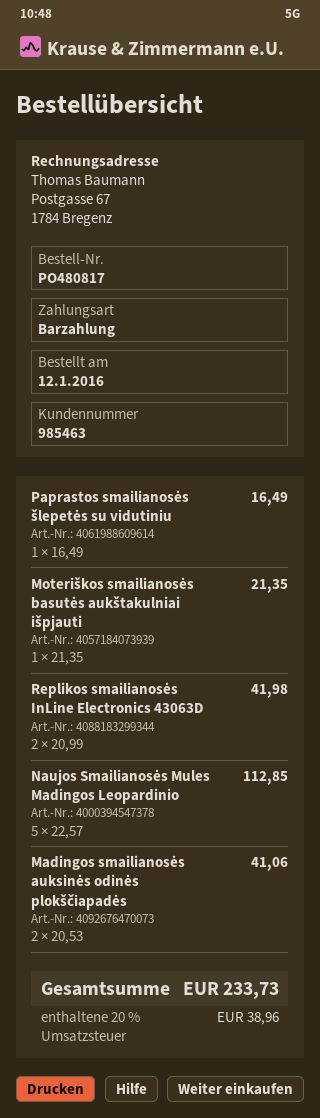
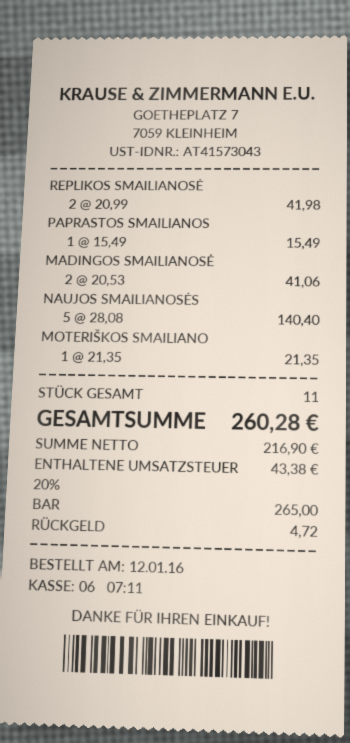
Paprastos smailianosės šlepetės su vidutiniu: 1 x 16.49 = 16.49 -> 1 x 15.49 = 15.49
Naujos Smailianosės Mules Madingos Leopardinio: 5 x 22.57 = 112.85 -> 5 x 28.08 = 140.40
tax: 20% = 38.96 -> 20% = 43.38
total: 233.73 -> 260.28

